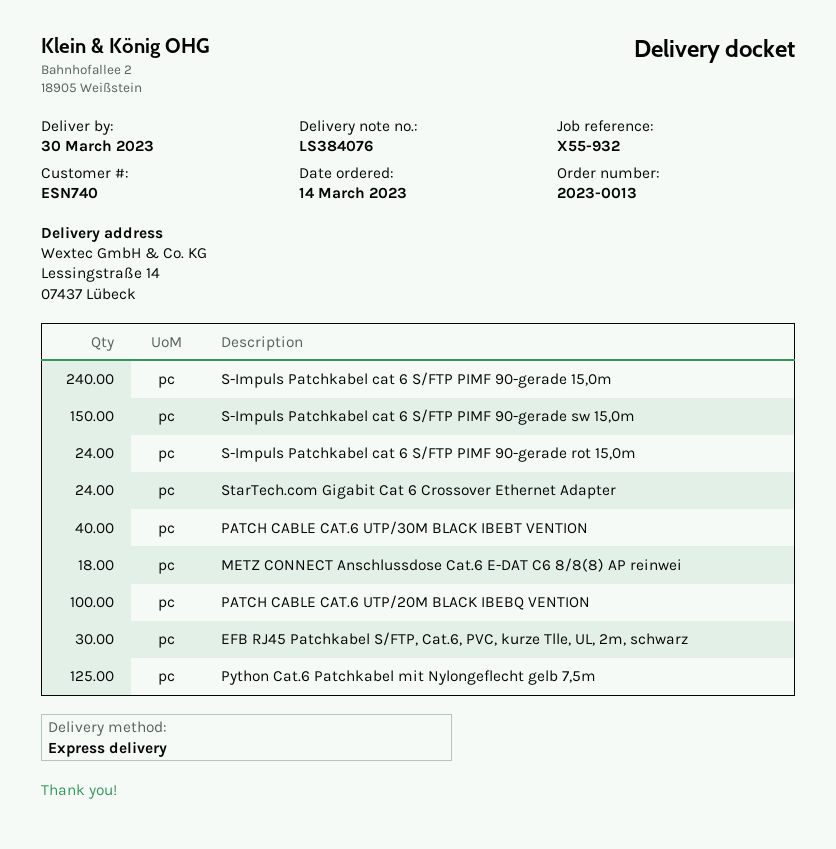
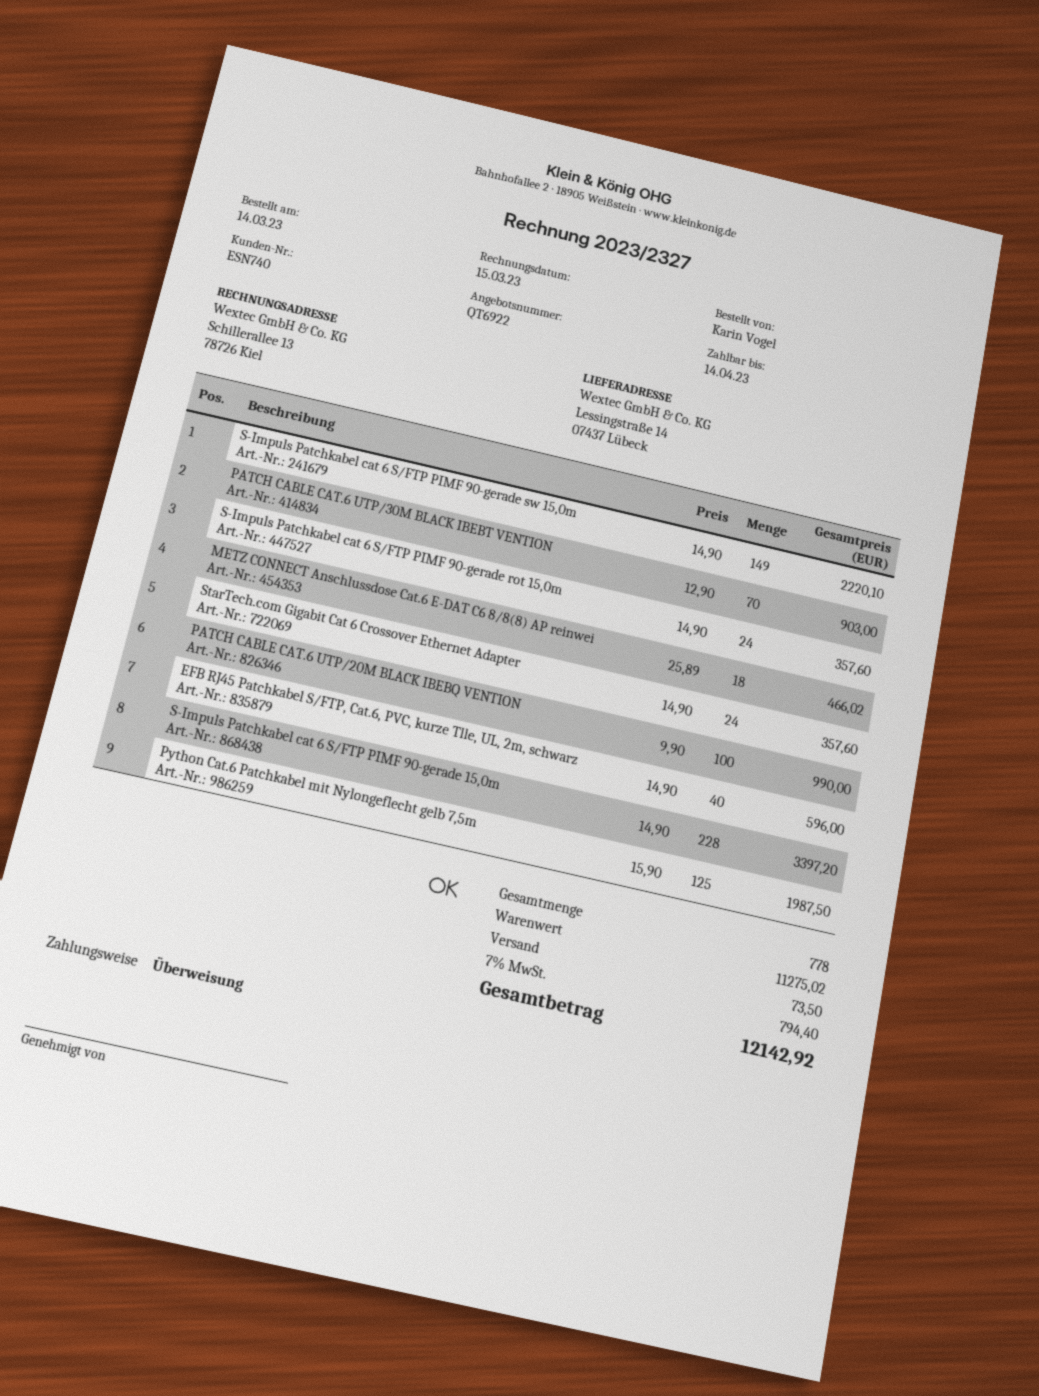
S-Impuls Patchkabel cat 6 S/FTP PIMF 90-gerade 15,0m: 240 -> 228
S-Impuls Patchkabel cat 6 S/FTP PIMF 90-gerade sw 15,0m: 150 -> 149
PATCH CABLE CAT.6 UTP/30M BLACK IBEBT VENTION: 40 -> 70
EFB RJ45 Patchkabel S/FTP, Cat.6, PVC, kurze Tlle, UL, 2m, schwarz: 30 -> 40

